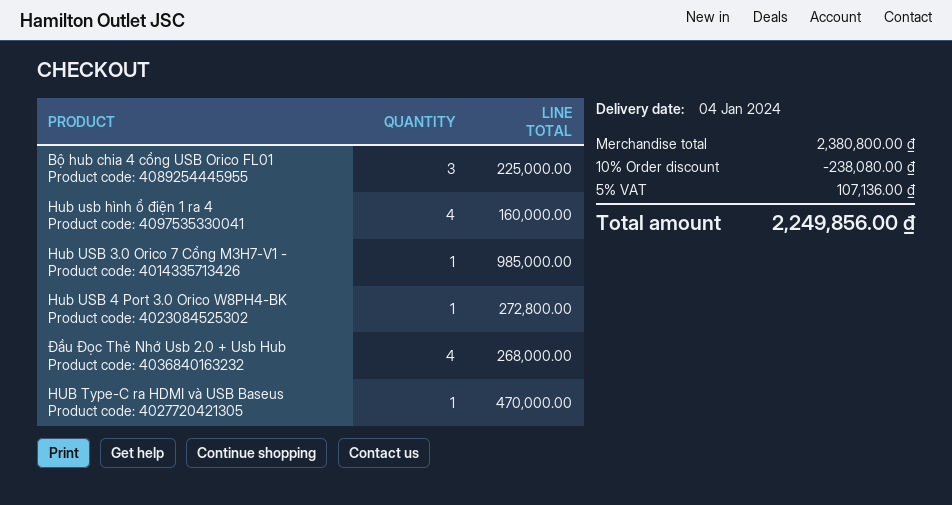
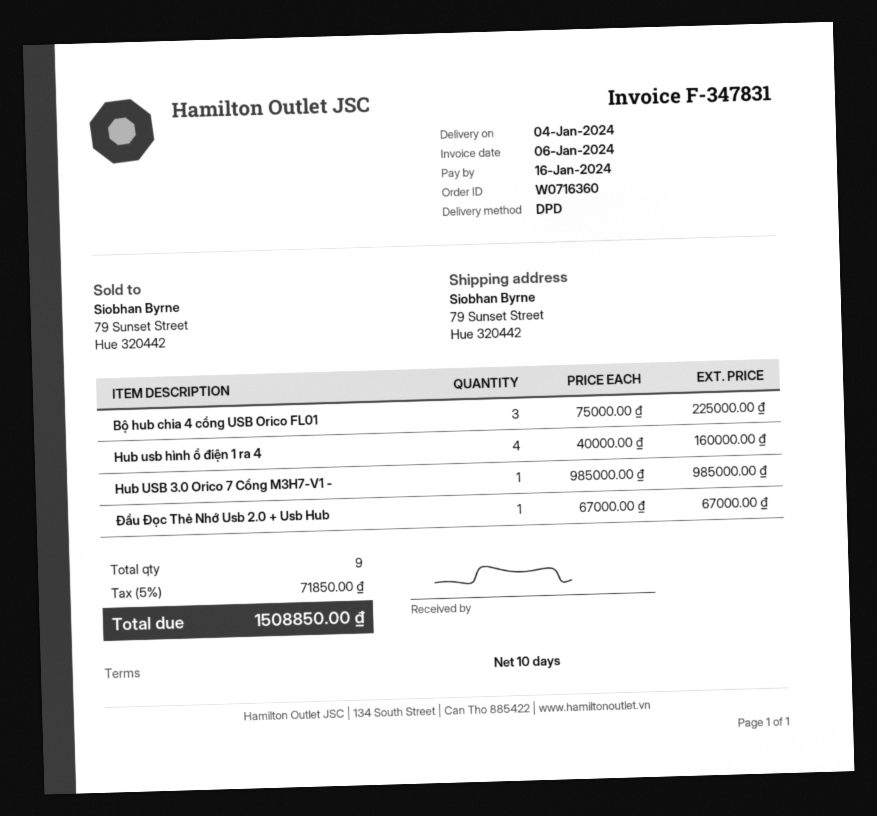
Hub USB 4 Port 3.0 Orico W8PH4-BK: 1 for 272800.00 -> none
Đầu Đọc Thẻ Nhớ Usb 2.0 + Usb Hub: 4 for 268000.00 -> 1 for 67000.00
HUB Type-C ra HDMI và USB Baseus: 1 for 470000.00 -> none
discount: 10% = 238080.00 -> none
tax: 5% = 107136.00 -> 5% = 71850.00
total: 2249856.00 -> 1508850.00

